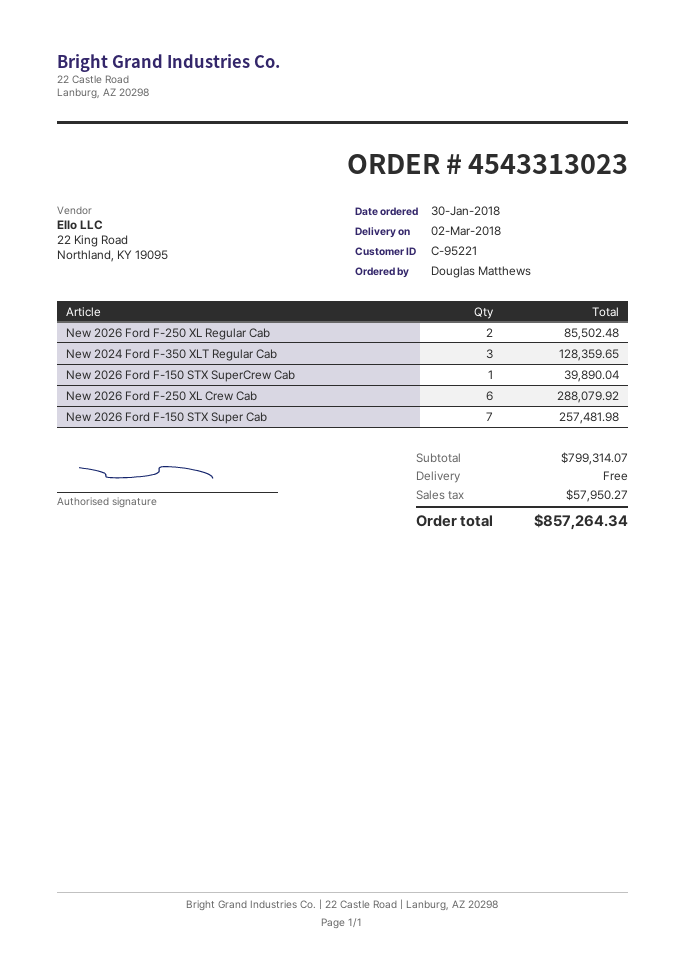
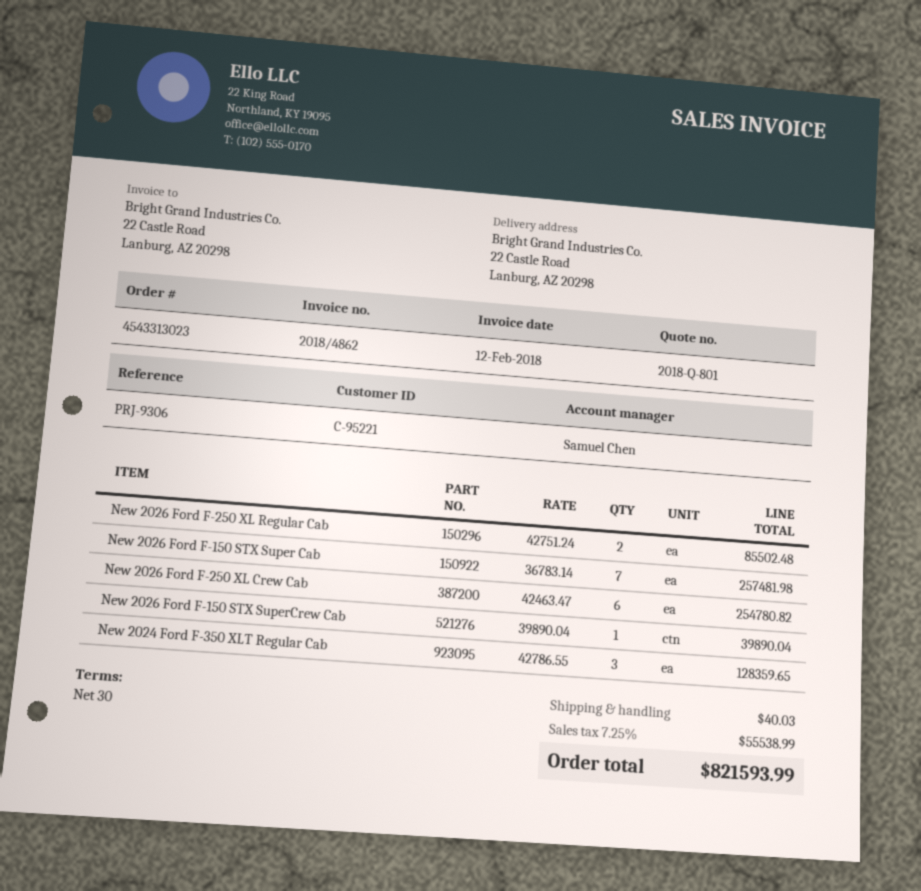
New 2026 Ford F-250 XL Crew Cab: 6 for 288079.92 -> 6 for 254780.82
shipping: 0.00 -> 40.03
tax: 57950.27 -> 55538.99
total: 857264.34 -> 821593.99

